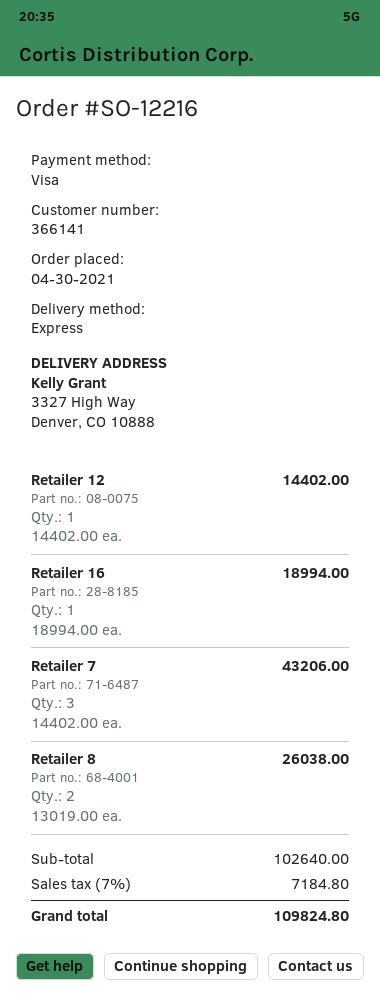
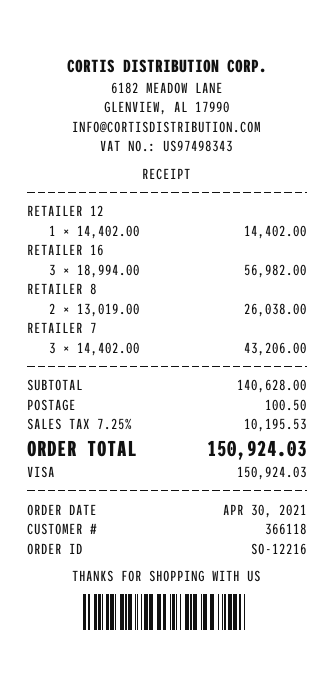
customer number: 366141 -> 366118
Retailer 16: 1 x 18994.00 = 18994.00 -> 3 x 18994.00 = 56982.00
subtotal: 102640.00 -> 140628.00
shipping: none -> 100.50
tax: 7% = 7184.80 -> 7.25% = 10195.53
total: 109824.80 -> 150924.03

